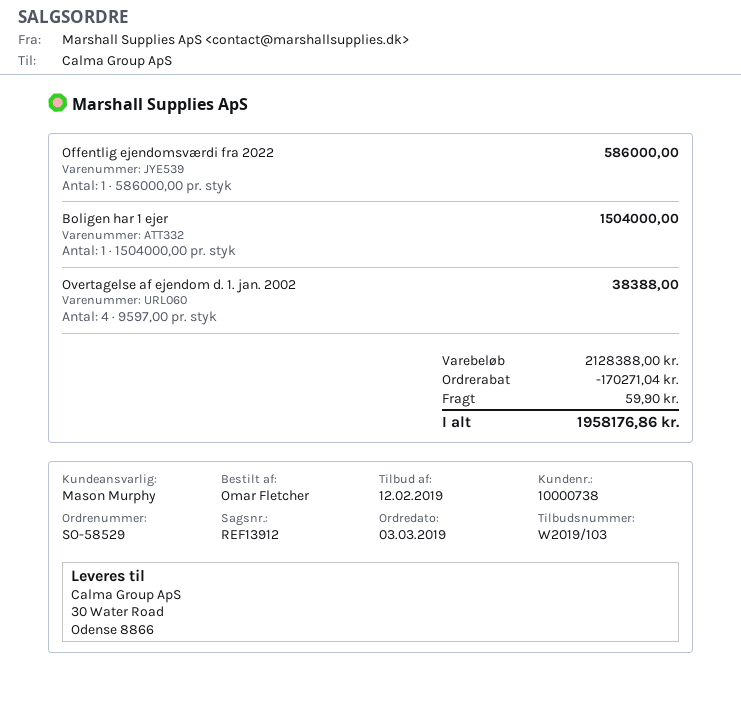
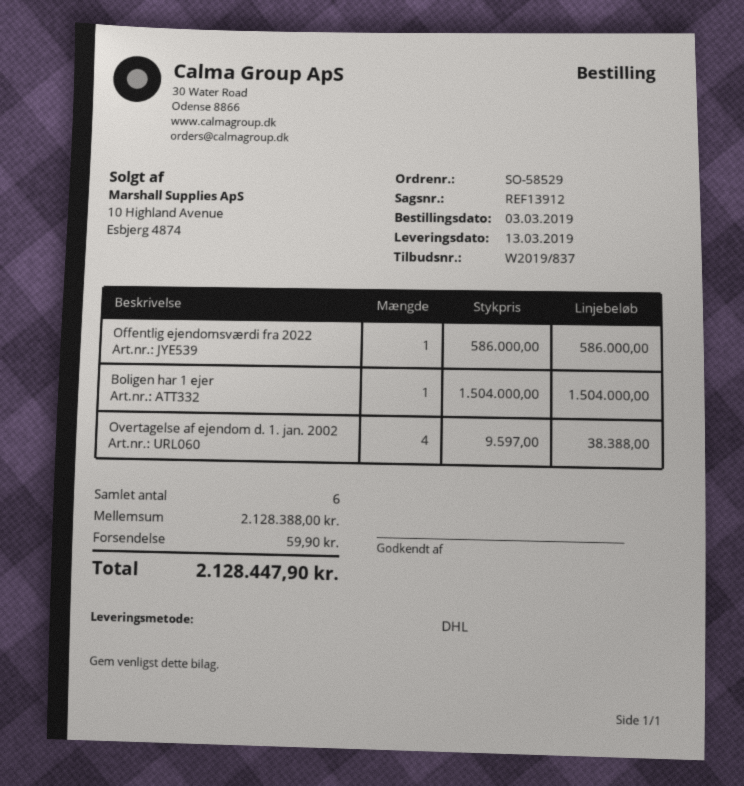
quote number: W2019/103 -> W2019/837
discount: 170271.04 -> none
total: 1958176.86 -> 2128447.90

